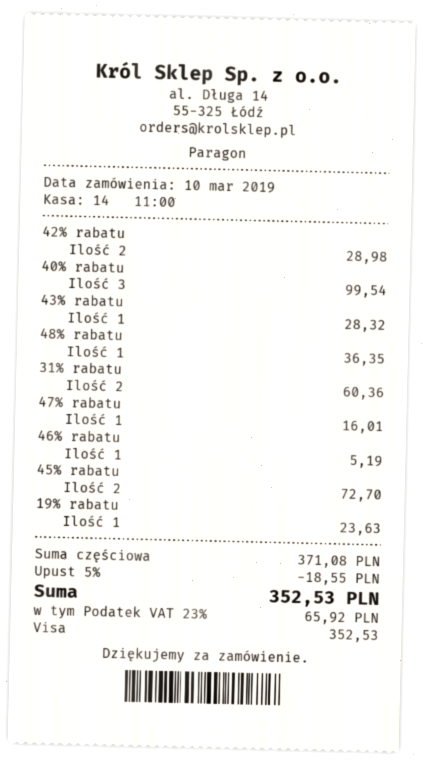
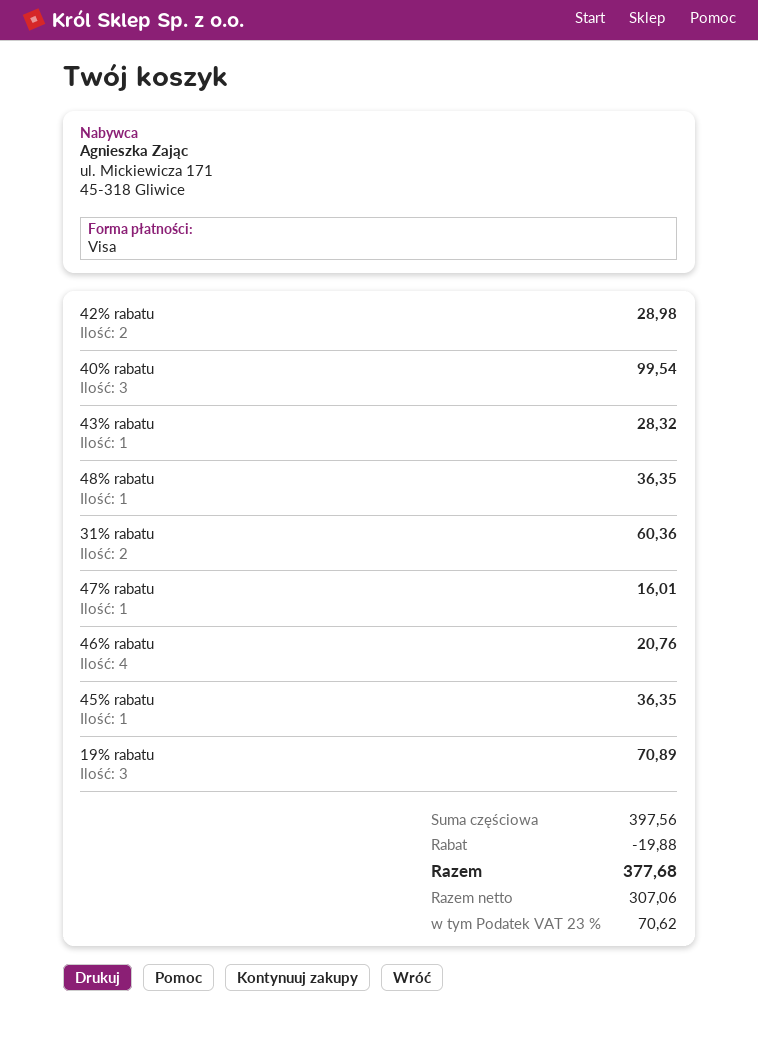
46% rabatu: 1 for 5.19 -> 4 for 20.76
45% rabatu: 2 for 72.70 -> 1 for 36.35
19% rabatu: 1 for 23.63 -> 3 for 70.89
subtotal: 371.08 -> 397.56
discount: 18.55 -> 19.88
tax: 23% = 65.92 -> 23% = 70.62
total: 352.53 -> 377.68

